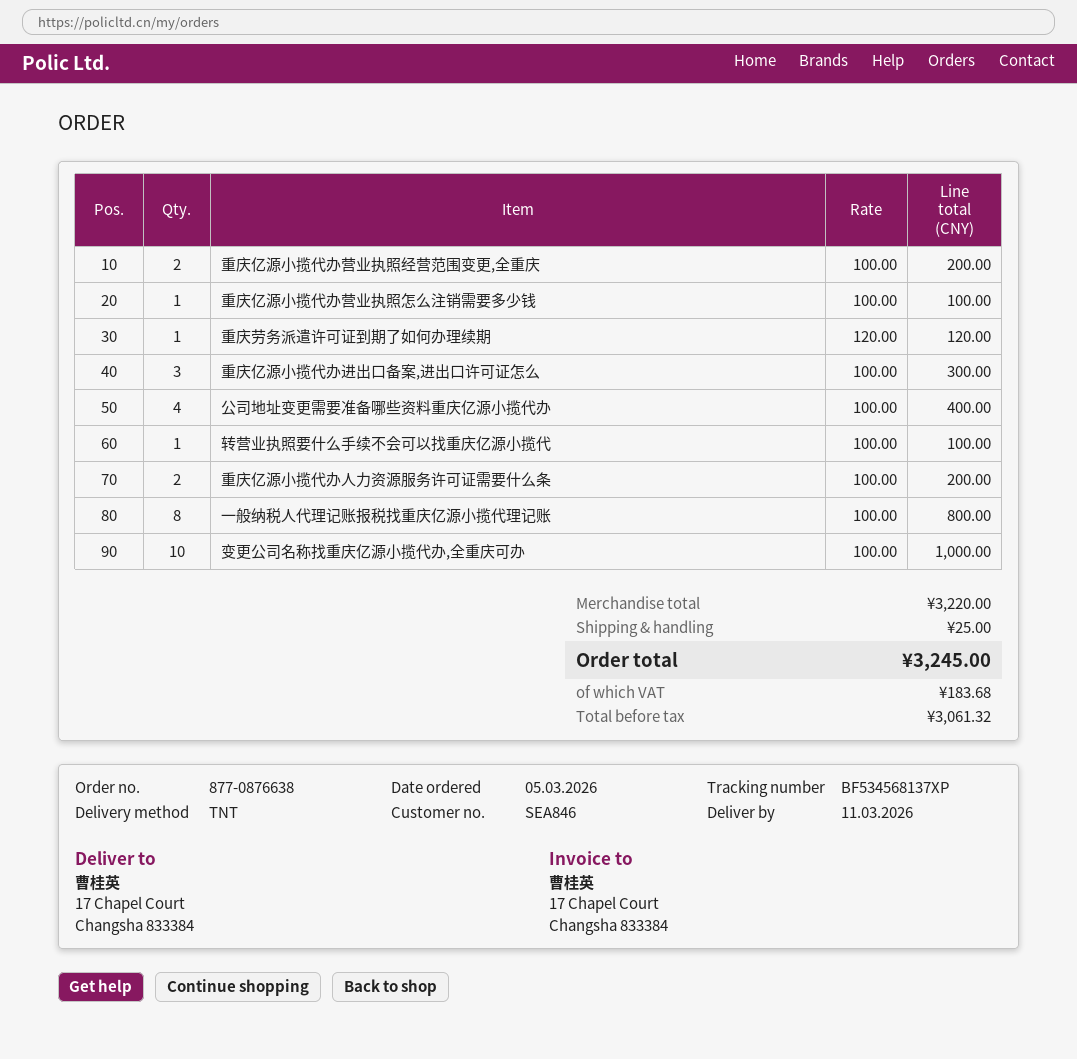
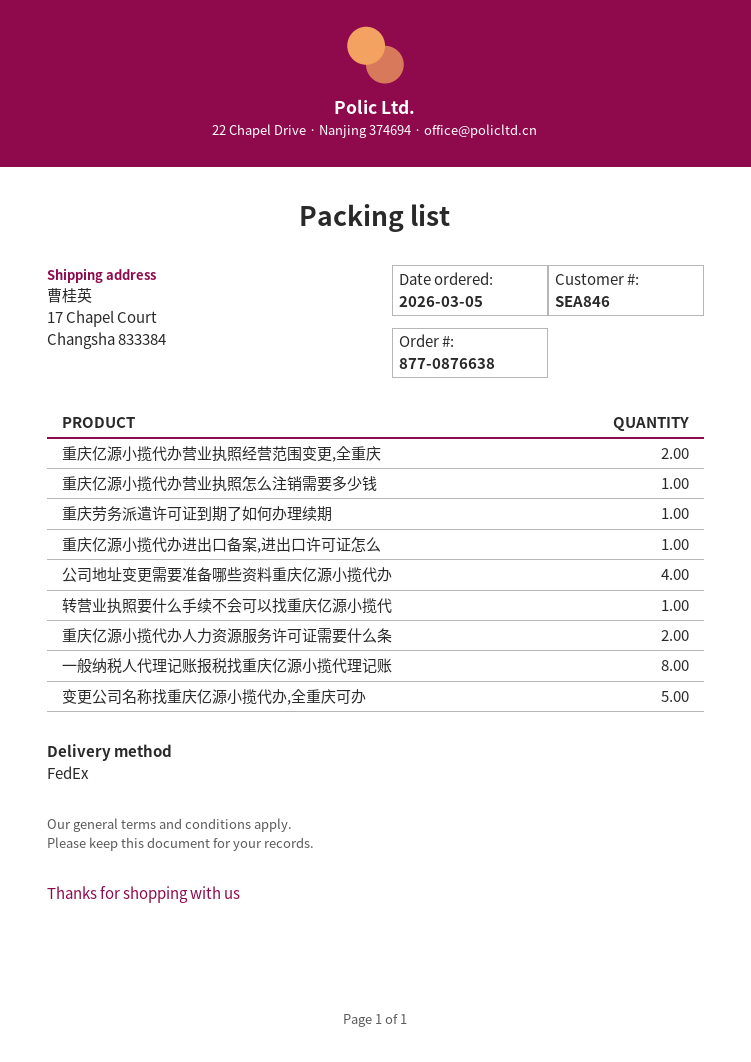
shipping method: TNT -> FedEx
重庆亿源小揽代办进出口备案,进出口许可证怎么: 3 -> 1
变更公司名称找重庆亿源小揽代办,全重庆可办: 10 -> 5

